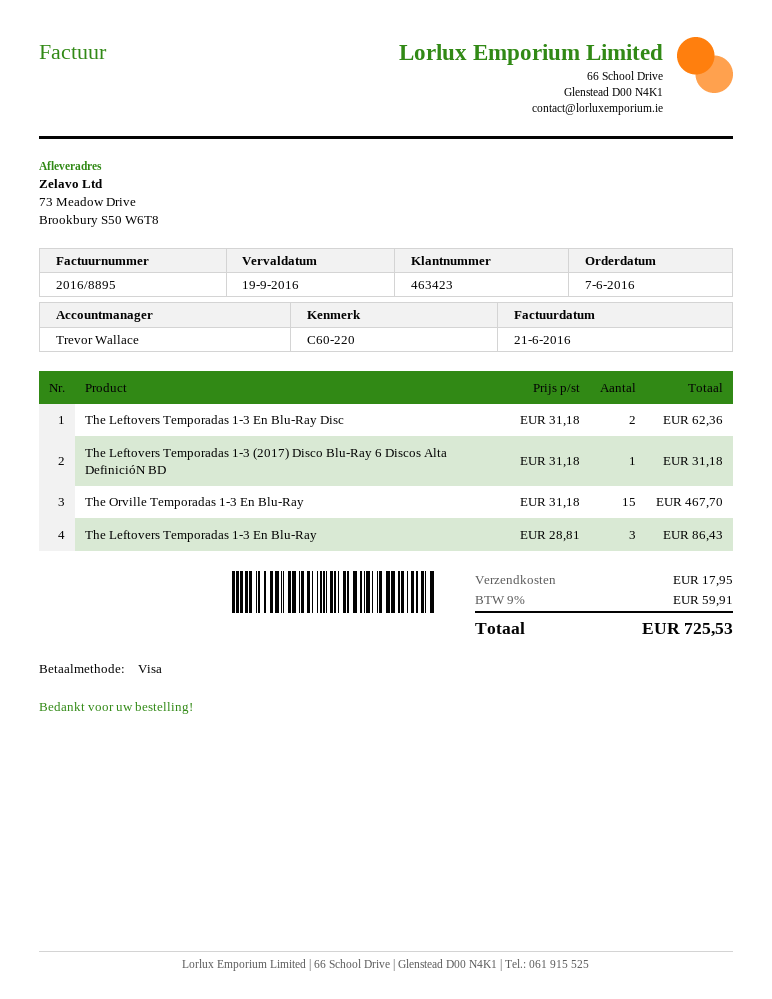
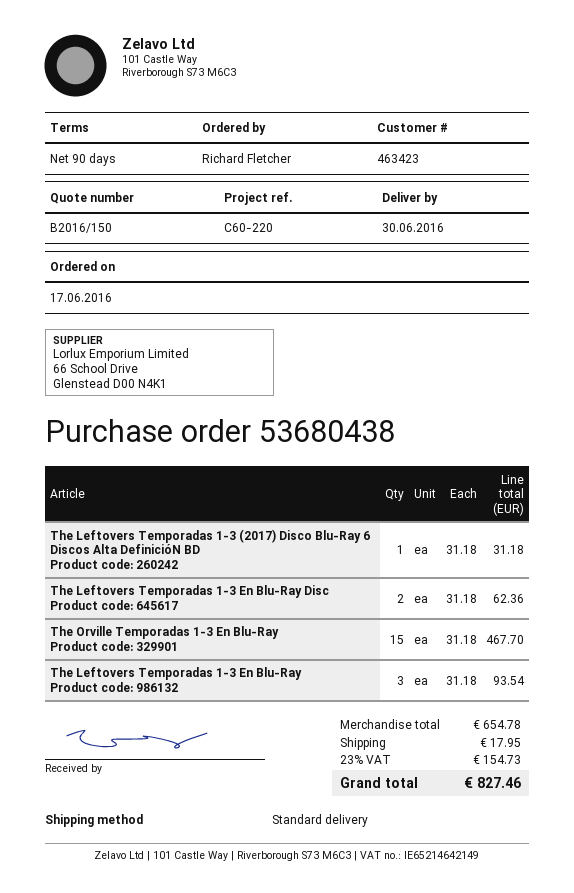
order date: 2016-06-07 -> 2016-06-17
The Leftovers Temporadas 1-3 En Blu-Ray: 3 x 28.81 = 86.43 -> 3 x 31.18 = 93.54
tax: 9% = 59.91 -> 23% = 154.73
total: 725.53 -> 827.46

